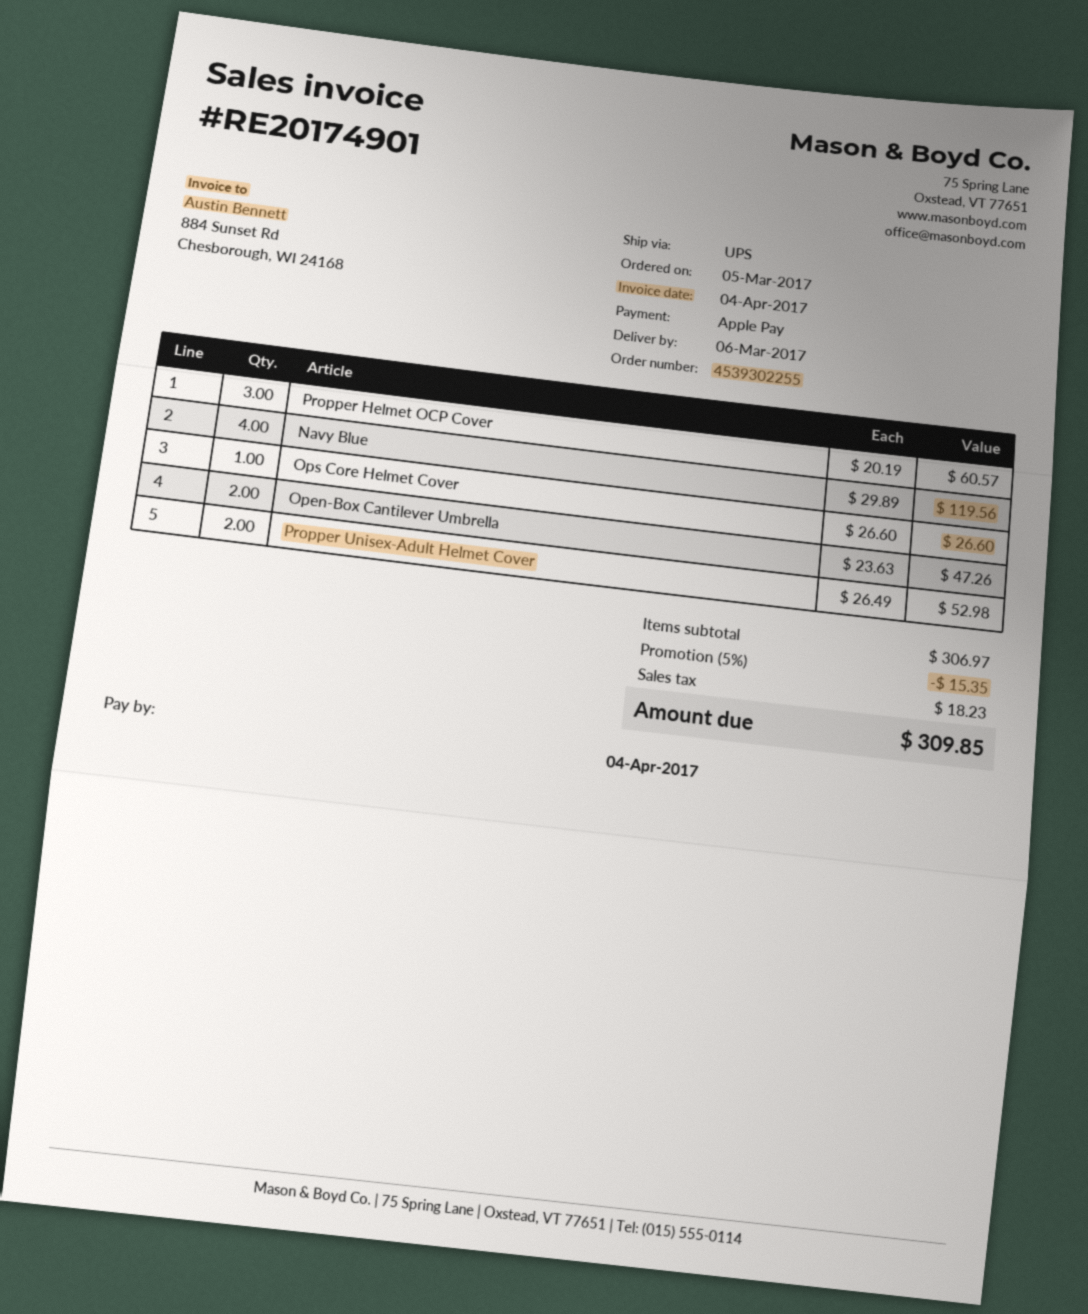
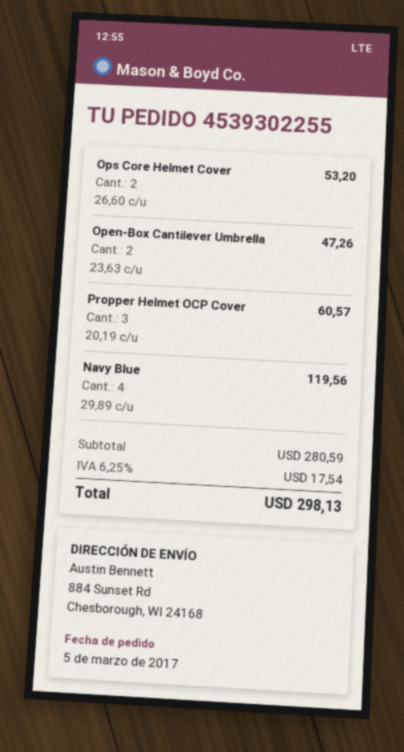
Ops Core Helmet Cover: 1 x 26.60 = 26.60 -> 2 x 26.60 = 53.20
Propper Unisex-Adult Helmet Cover: 2 x 26.49 = 52.98 -> none
subtotal: 306.97 -> 280.59
discount: 5% = 15.35 -> none
tax: 18.23 -> 17.54
total: 309.85 -> 298.13

